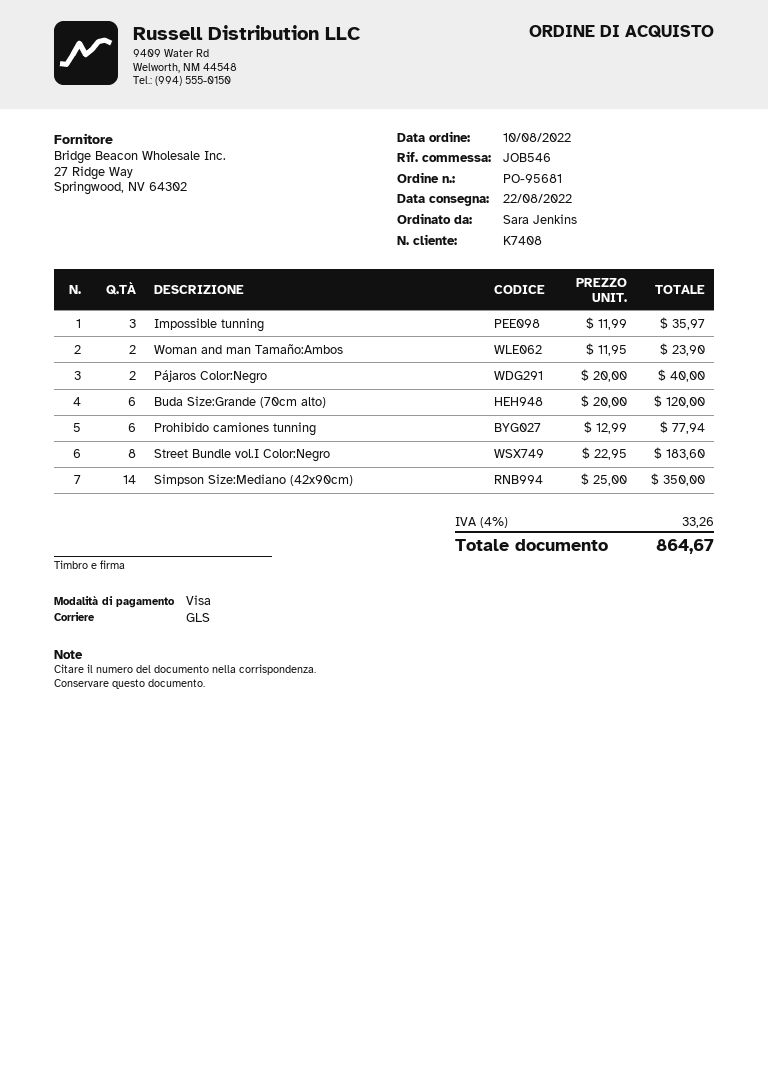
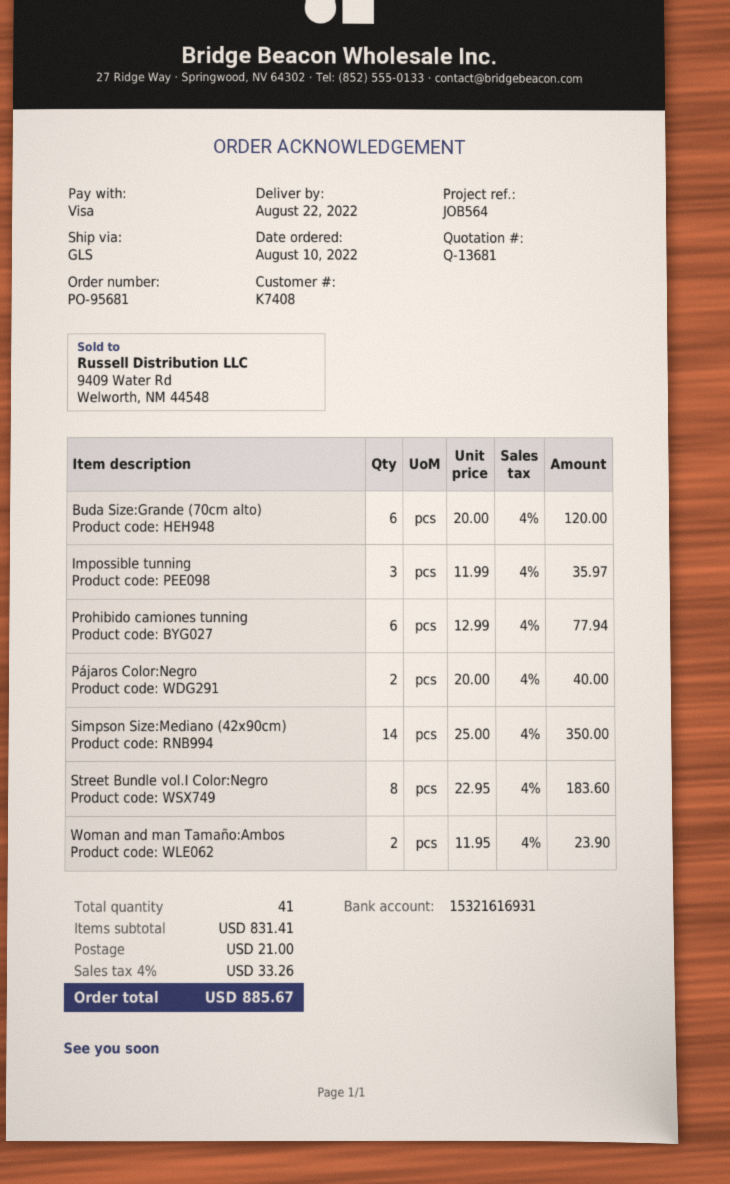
reference: JOB546 -> JOB564
shipping: none -> 21.00
total: 864.67 -> 885.67

